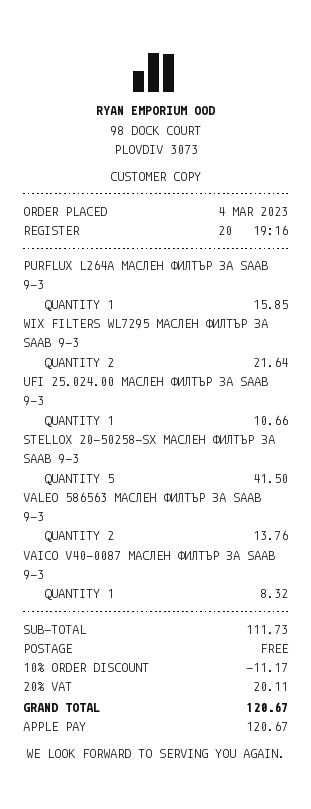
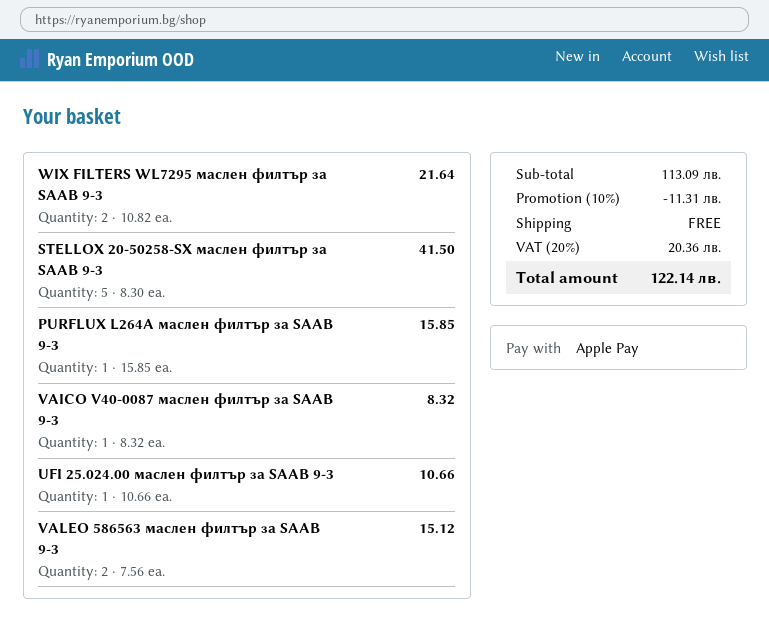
VALEO 586563 МАСЛЕН ФИЛТЪР ЗА SAAB 9-3: 2 for 13.76 -> 2 for 15.12
subtotal: 111.73 -> 113.09
discount: 10% = 11.17 -> 10% = 11.31
tax: 20% = 20.11 -> 20% = 20.36
total: 120.67 -> 122.14

